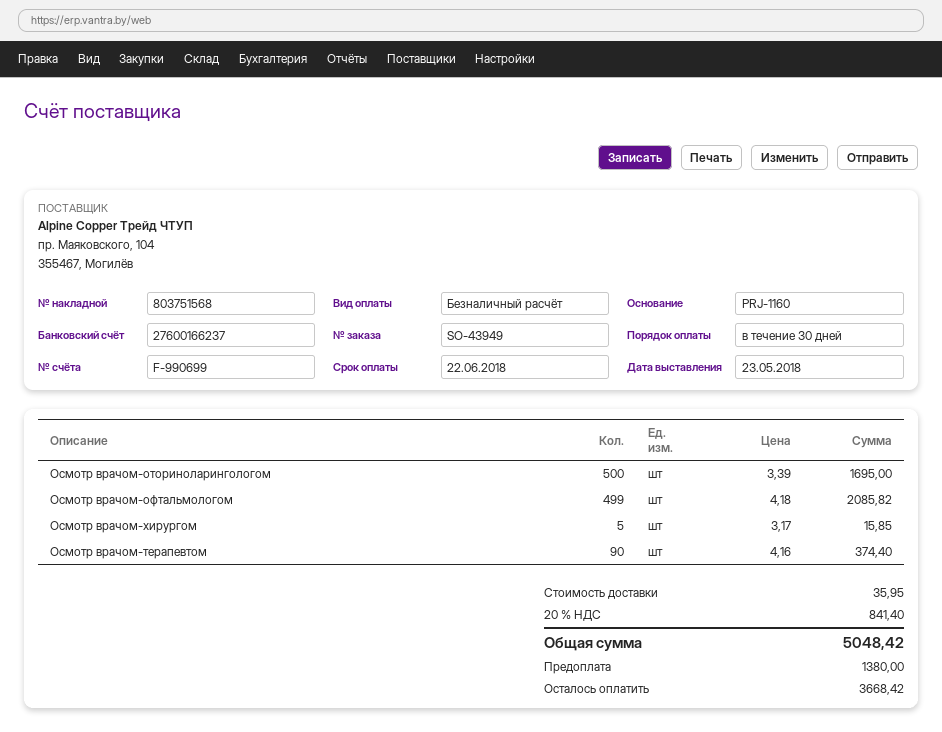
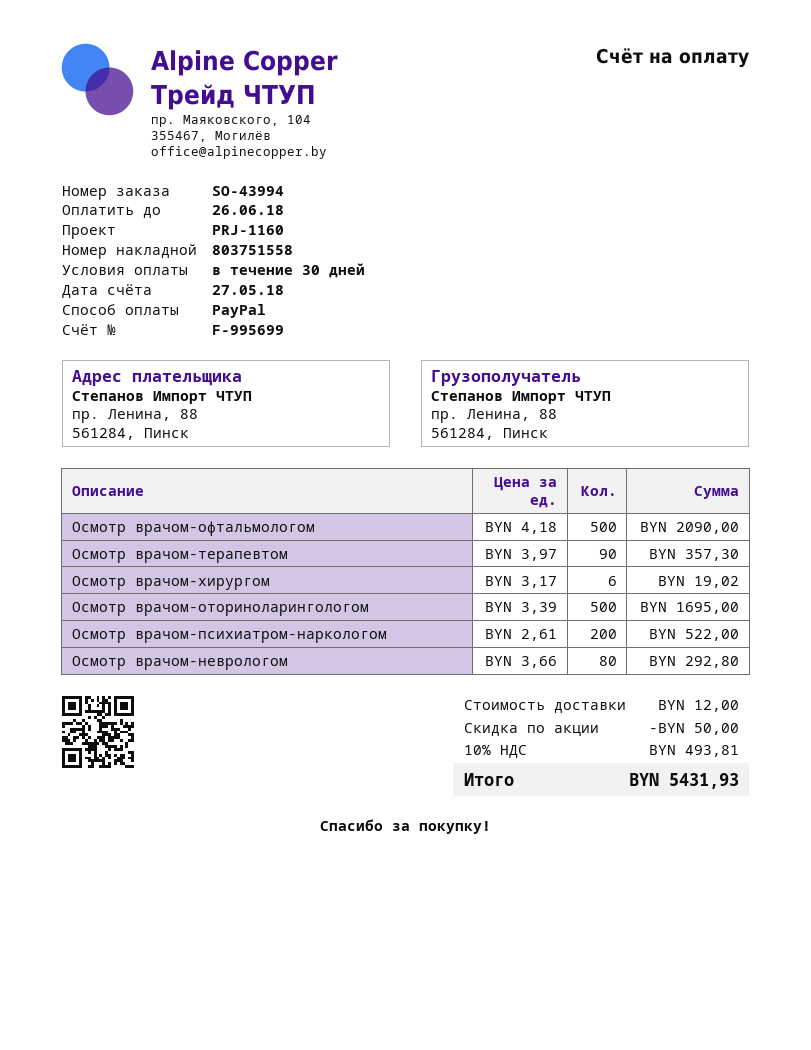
order number: SO-43949 -> SO-43994
delivery note number: 803751568 -> 803751558
invoice number: F-990699 -> F-995699
invoice date: 2018-05-23 -> 2018-05-27
due date: 2018-06-22 -> 2018-06-26
payment method: bank transfer -> PayPal
Осмотр врачом-офтальмологом: 499 x 4.18 = 2085.82 -> 500 x 4.18 = 2090.00
Осмотр врачом-хирургом: 5 x 3.17 = 15.85 -> 6 x 3.17 = 19.02
Осмотр врачом-терапевтом: 90 x 4.16 = 374.40 -> 90 x 3.97 = 357.30
Осмотр врачом-психиатром-наркологом: none -> 200 x 2.61 = 522.00
Осмотр врачом-неврологом: none -> 80 x 3.66 = 292.80
discount: none -> 50.00
shipping: 35.95 -> 12.00
tax: 20% = 841.40 -> 10% = 493.81
total: 5048.42 -> 5431.93

